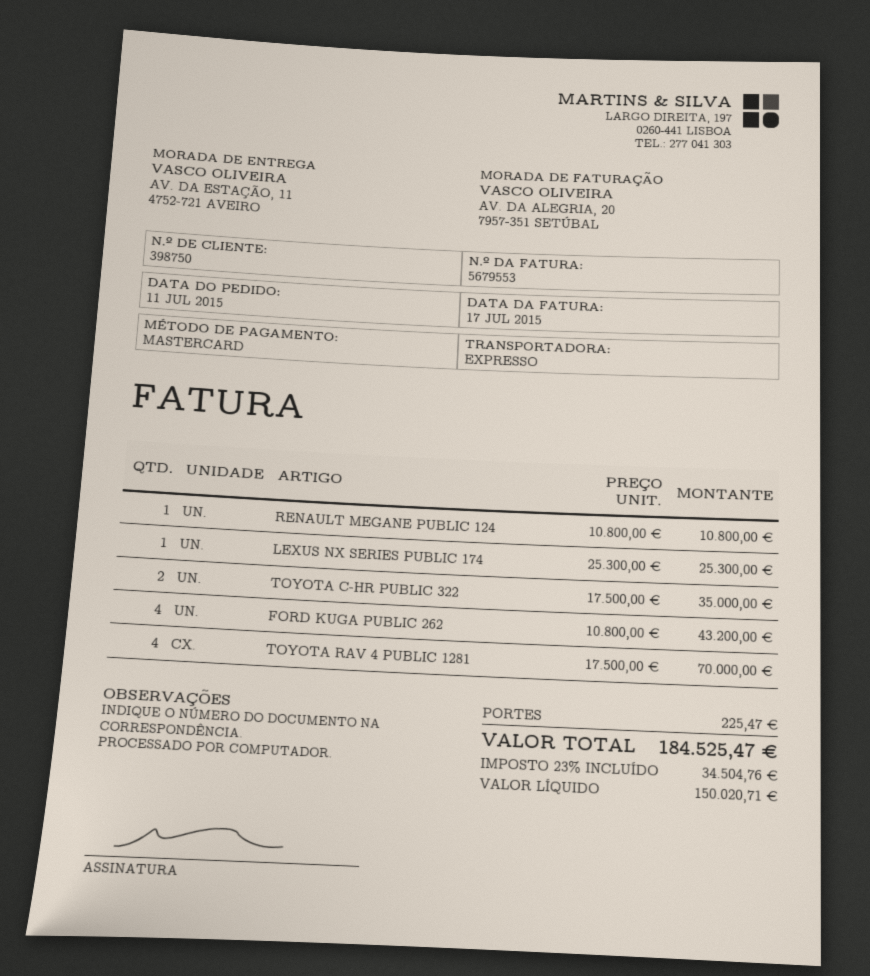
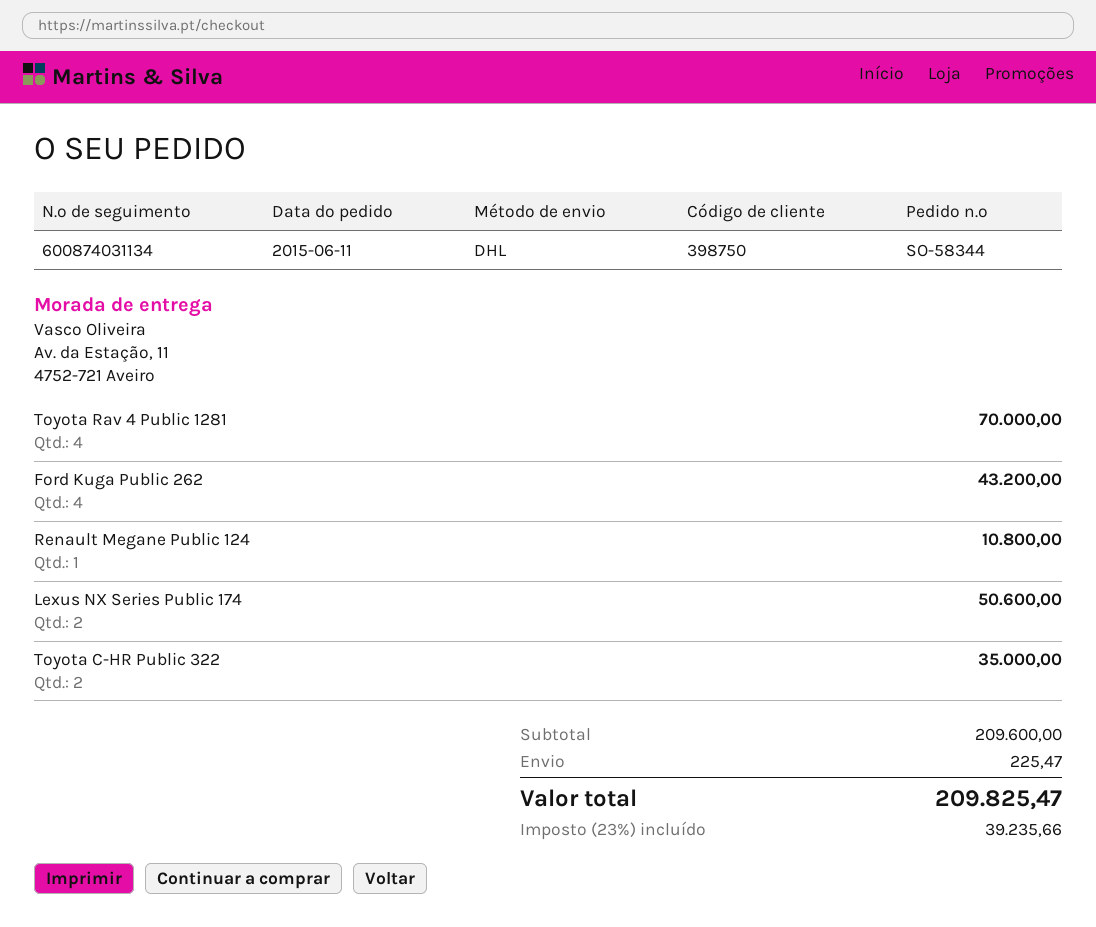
order date: 2015-07-11 -> 2015-06-11
shipping method: express -> DHL
LEXUS NX SERIES PUBLIC 174: 1 for 25300.00 -> 2 for 50600.00
tax: 23% = 34504.76 -> 23% = 39235.66
total: 184525.47 -> 209825.47

